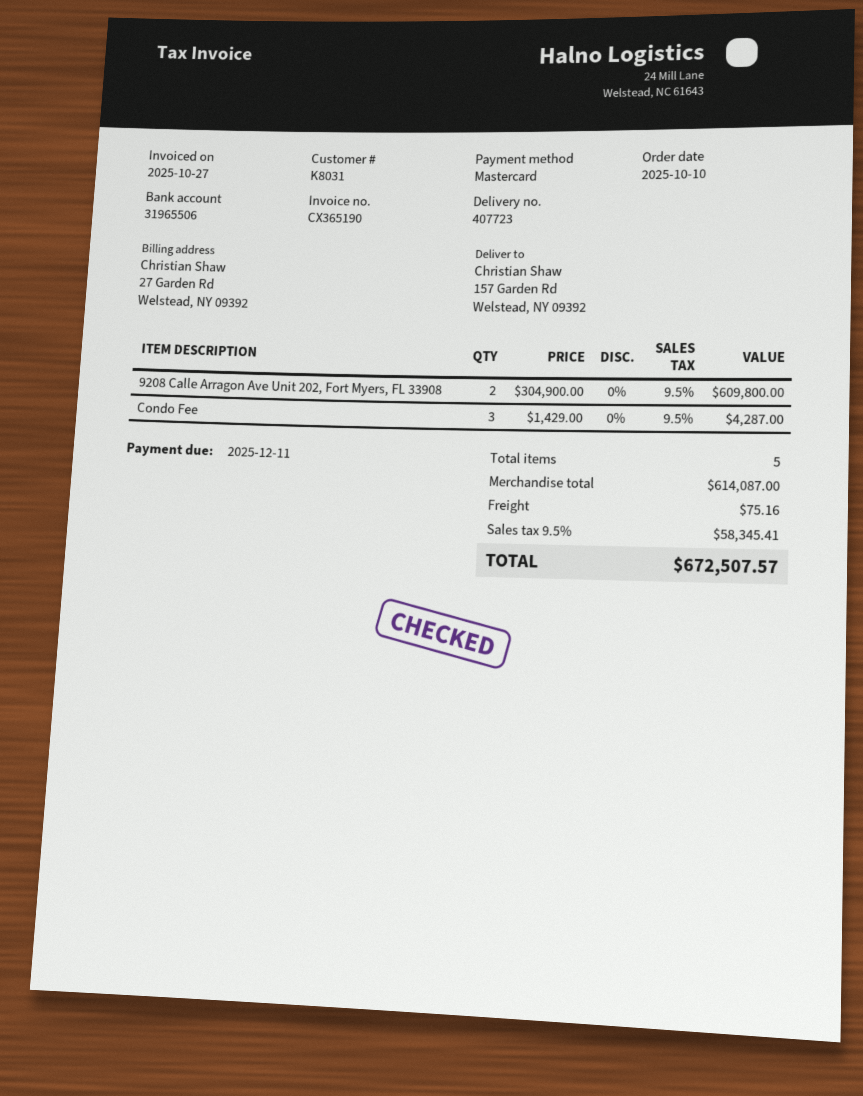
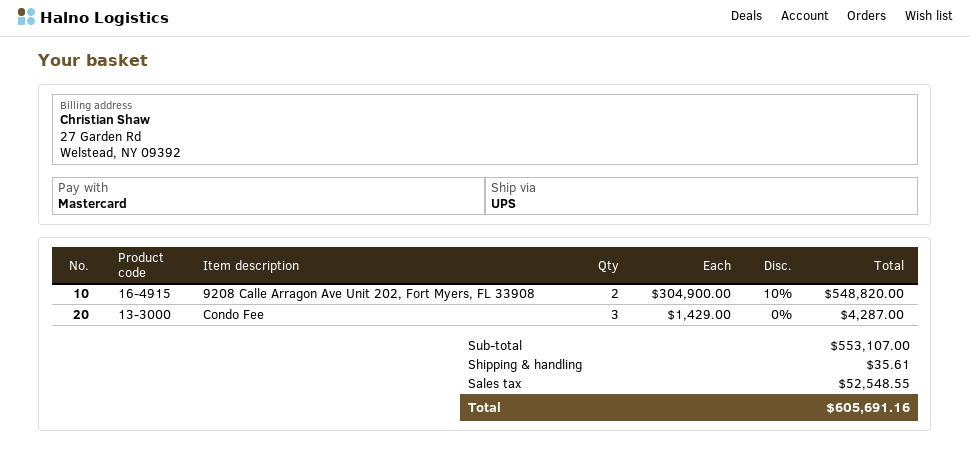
9208 Calle Arragon Ave Unit 202, Fort Myers, FL 33908: 2 x 304900.00 = 609800.00 -> 2 x 304900.00 - 10% = 548820.00
subtotal: 614087.00 -> 553107.00
shipping: 75.16 -> 35.61
tax: 58345.41 -> 52548.55
total: 672507.57 -> 605691.16

